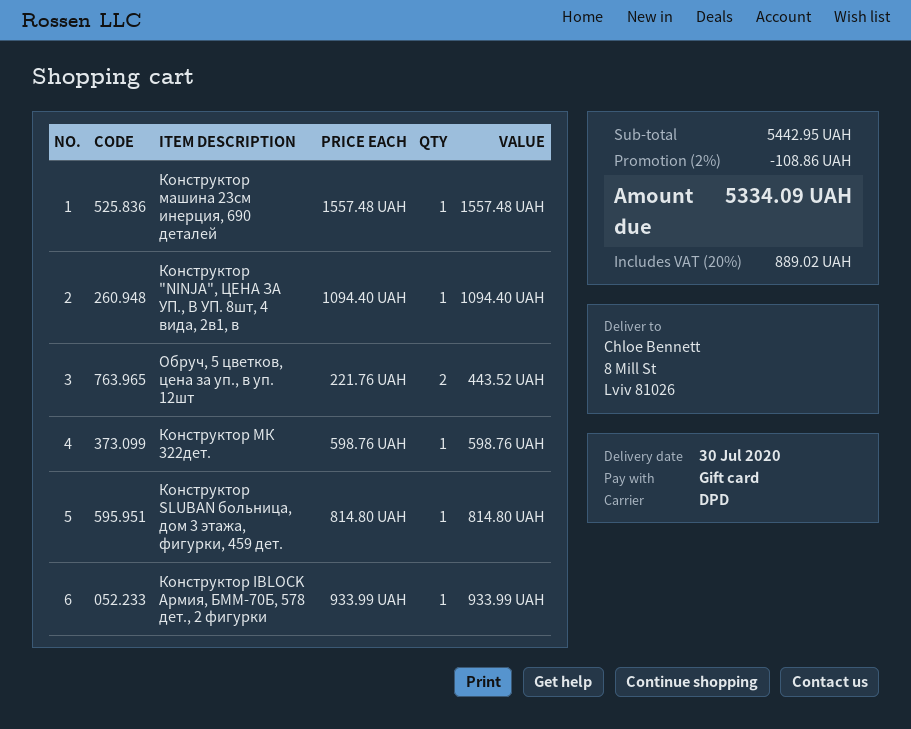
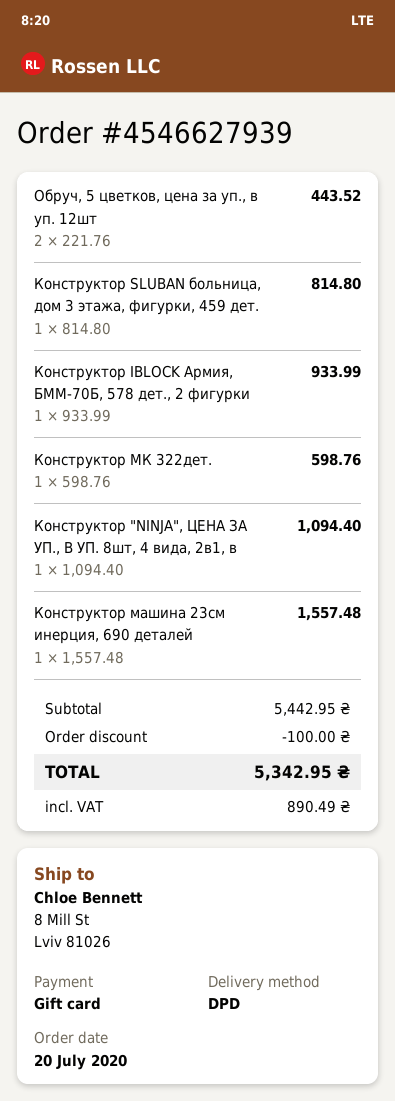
discount: 108.86 -> 100.00
tax: 889.02 -> 890.49
total: 5334.09 -> 5342.95

